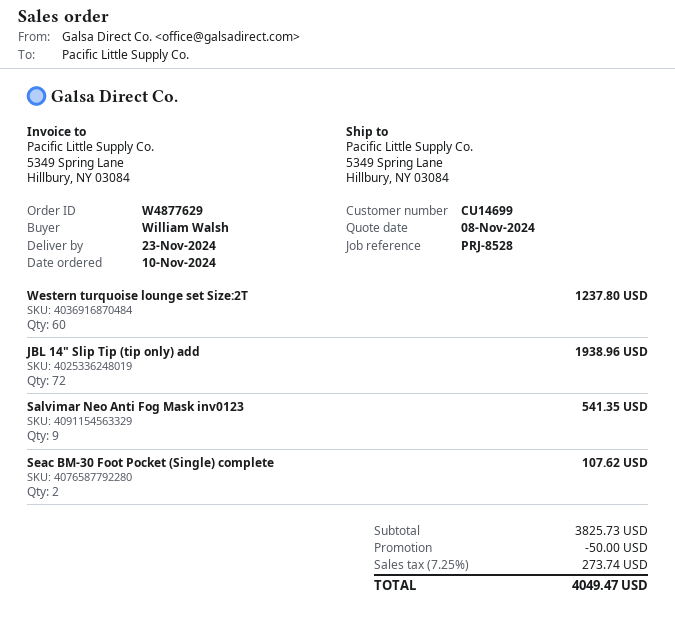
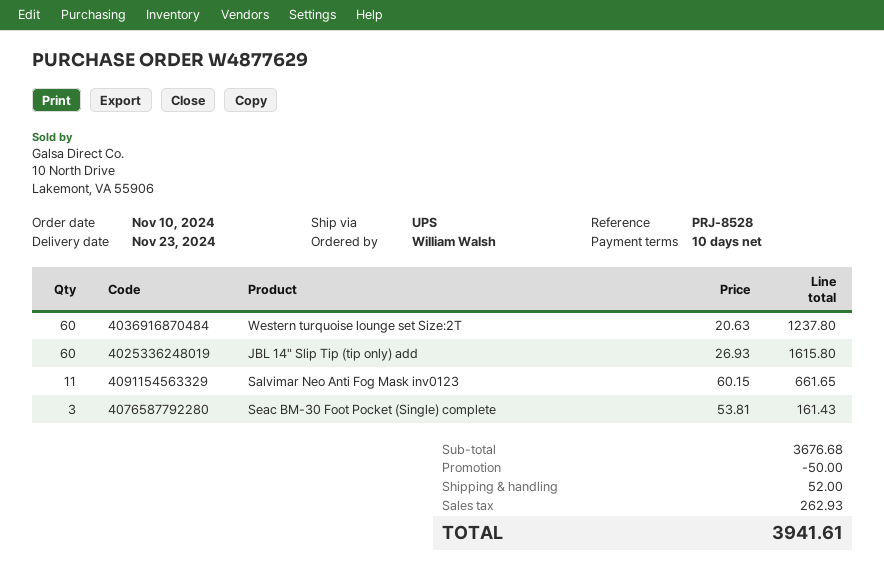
JBL 14" Slip Tip (tip only) add: 72 for 1938.96 -> 60 for 1615.80
Salvimar Neo Anti Fog Mask inv0123: 9 for 541.35 -> 11 for 661.65
Seac BM-30 Foot Pocket (Single) complete: 2 for 107.62 -> 3 for 161.43
subtotal: 3825.73 -> 3676.68
shipping: none -> 52.00
tax: 273.74 -> 262.93
total: 4049.47 -> 3941.61

